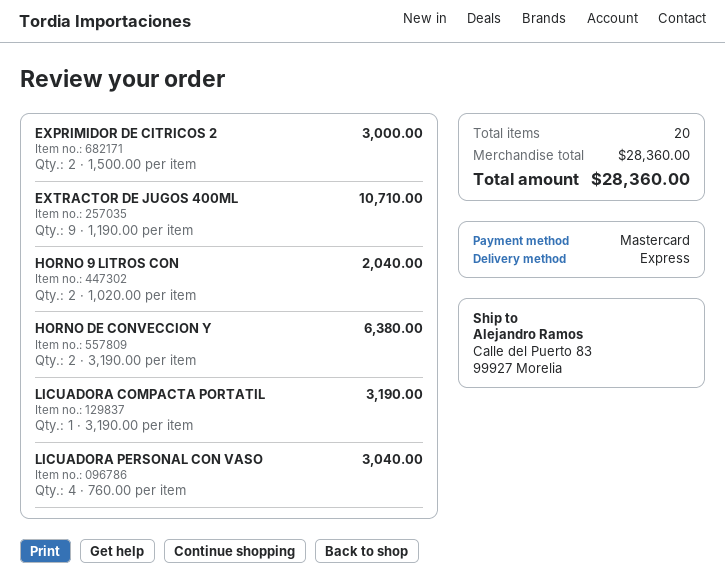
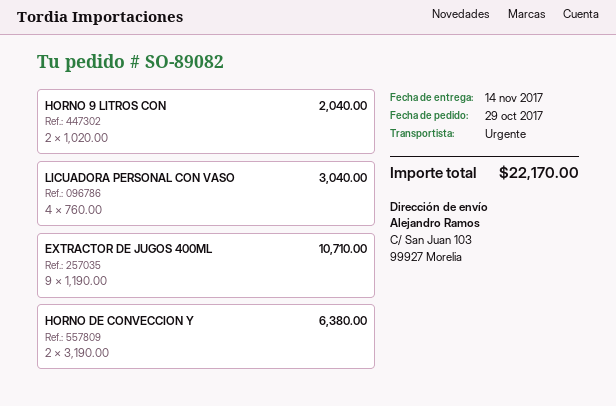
ship to: Calle del Puerto 83, 99927 Morelia -> C/ San Juan 103, 99927 Morelia
EXPRIMIDOR DE CITRICOS 2: 2 x 1500.00 = 3000.00 -> none
LICUADORA COMPACTA PORTATIL: 1 x 3190.00 = 3190.00 -> none
total: 28360.00 -> 22170.00

